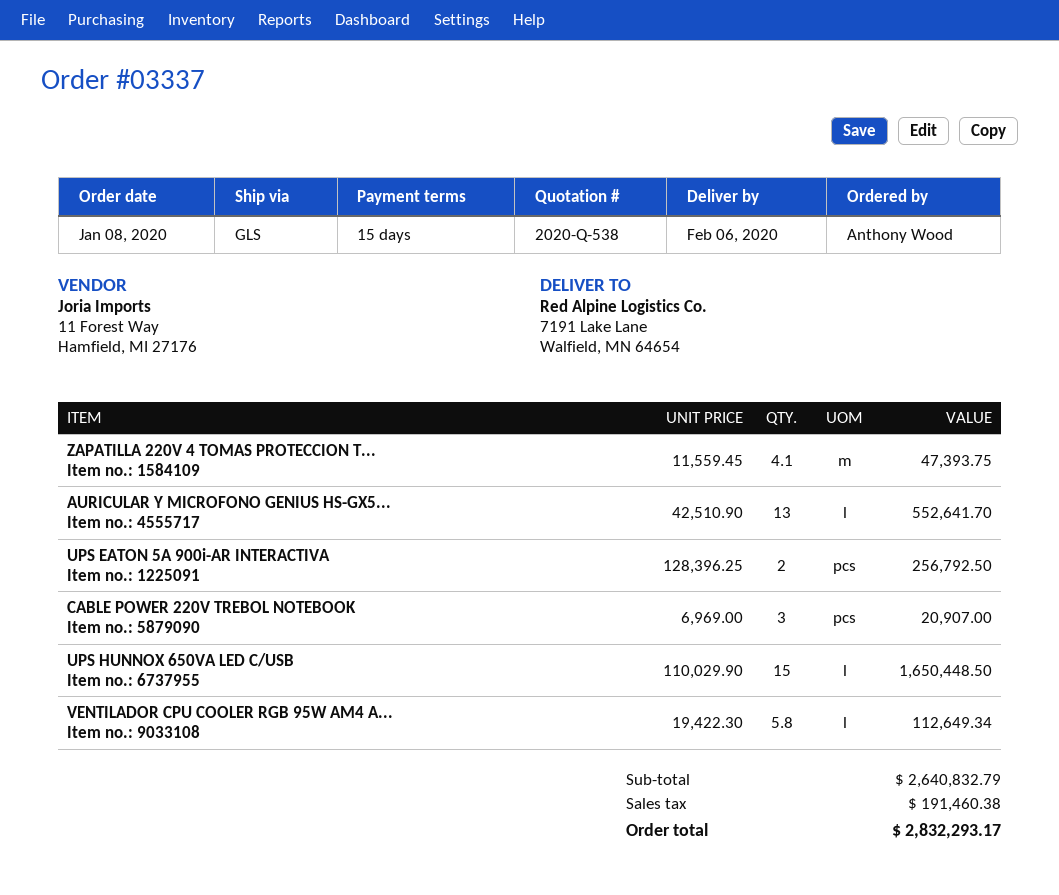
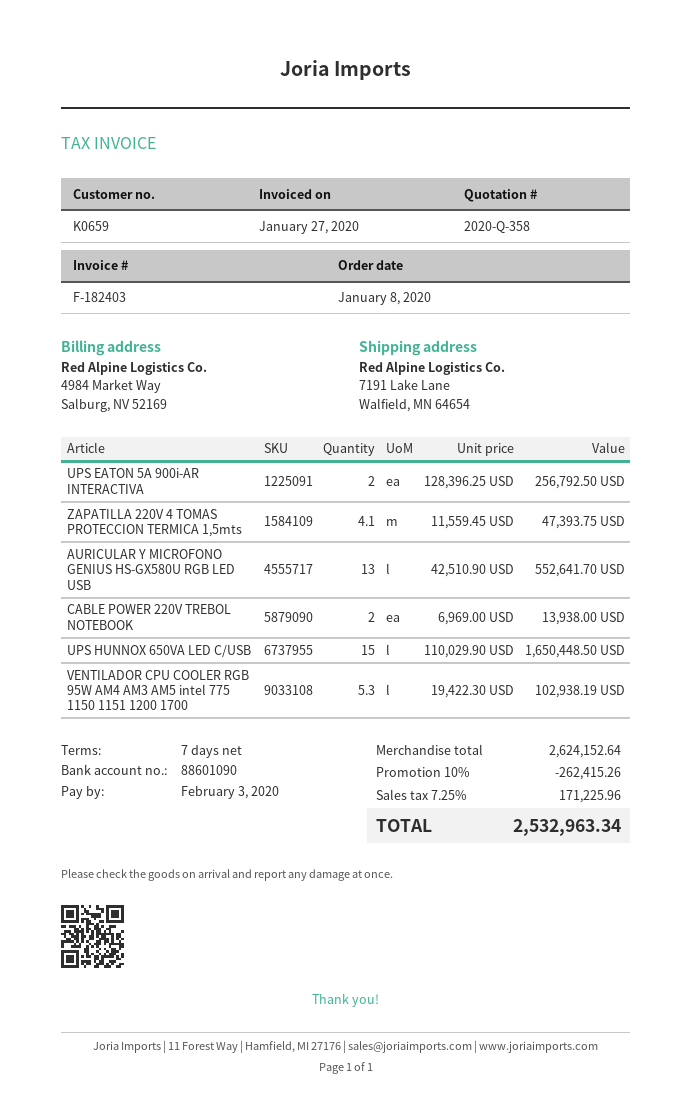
quote number: 2020-Q-538 -> 2020-Q-358
payment terms: 15 days -> 7 days
CABLE POWER 220V TREBOL NOTEBOOK: 3 x 6969.00 = 20907.00 -> 2 x 6969.00 = 13938.00
VENTILADOR CPU COOLER RGB 95W AM4 A...: 5.8 x 19422.30 = 112649.34 -> 5.3 x 19422.30 = 102938.19
subtotal: 2640832.79 -> 2624152.64
discount: none -> 10% = 262415.26
tax: 191460.38 -> 171225.96
total: 2832293.17 -> 2532963.34

